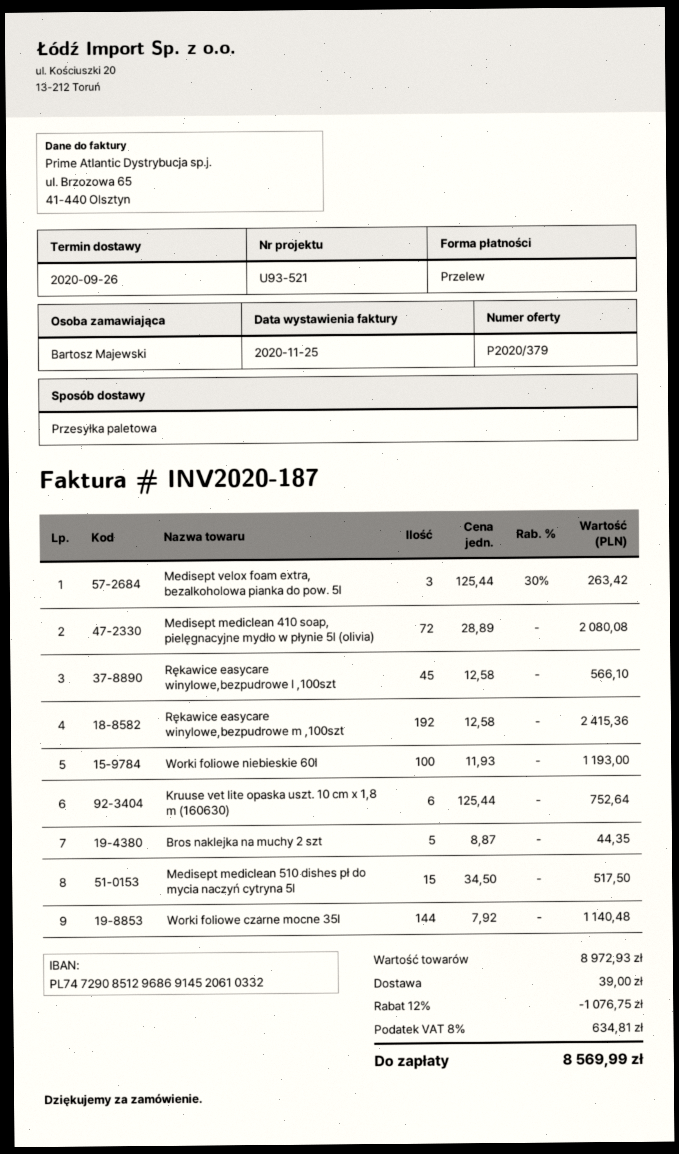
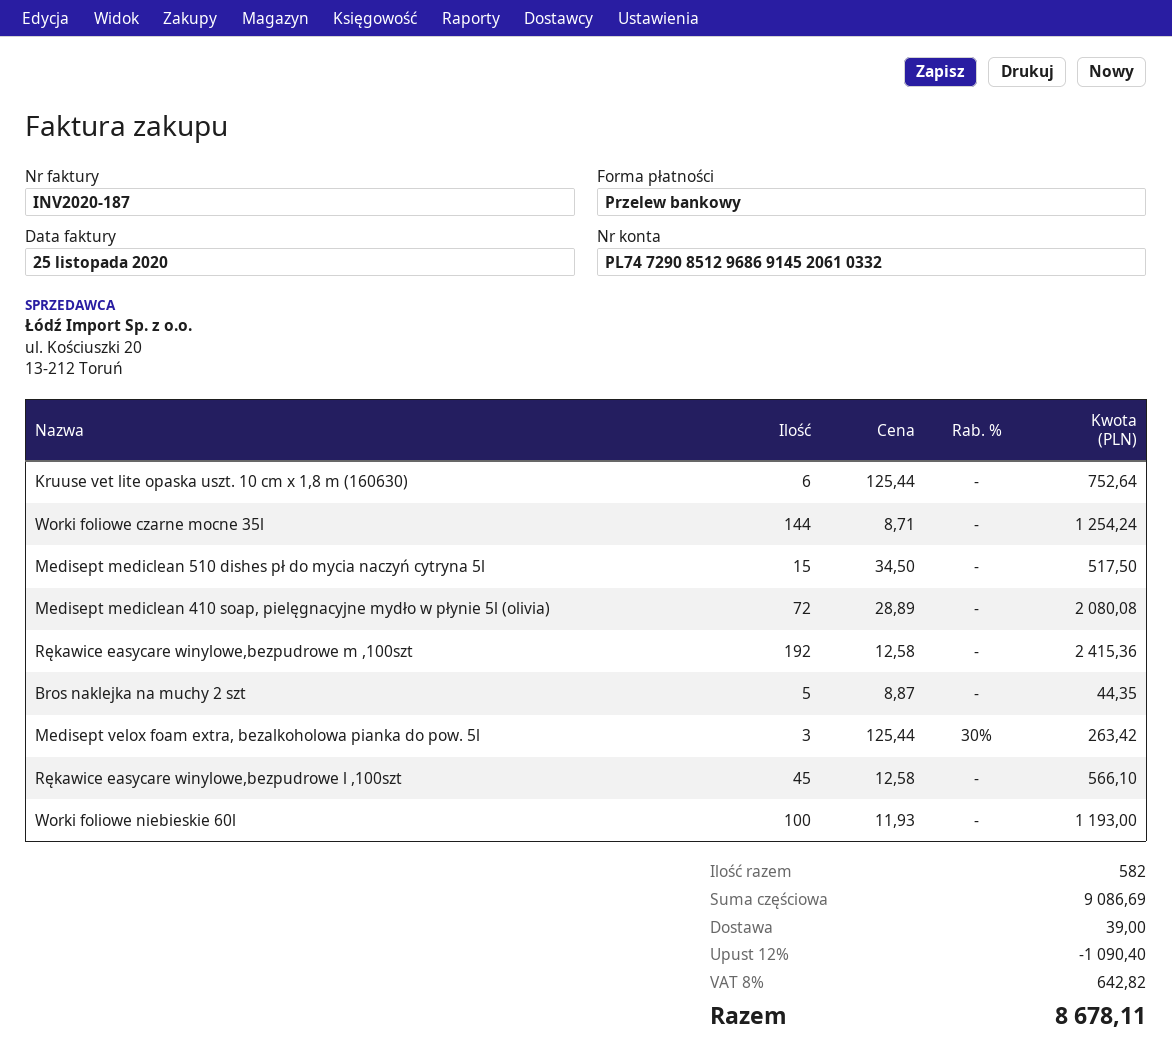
Worki foliowe czarne mocne 35l: 144 x 7.92 = 1140.48 -> 144 x 8.71 = 1254.24
subtotal: 8972.93 -> 9086.69
discount: 12% = 1076.75 -> 12% = 1090.40
tax: 8% = 634.81 -> 8% = 642.82
total: 8569.99 -> 8678.11

